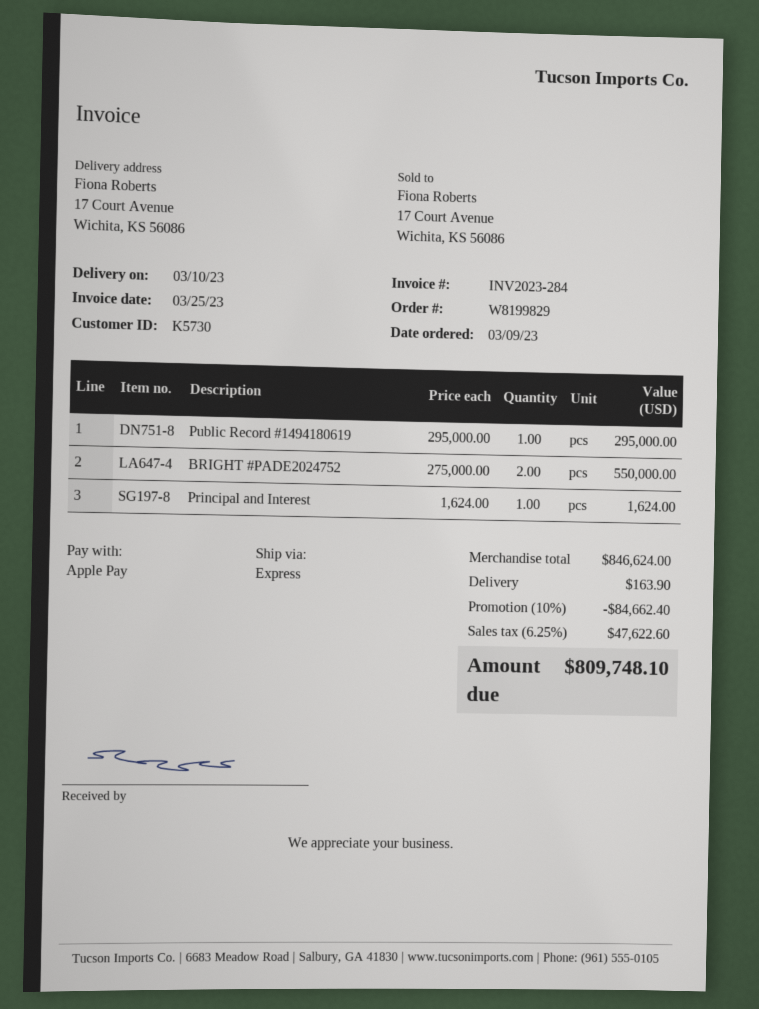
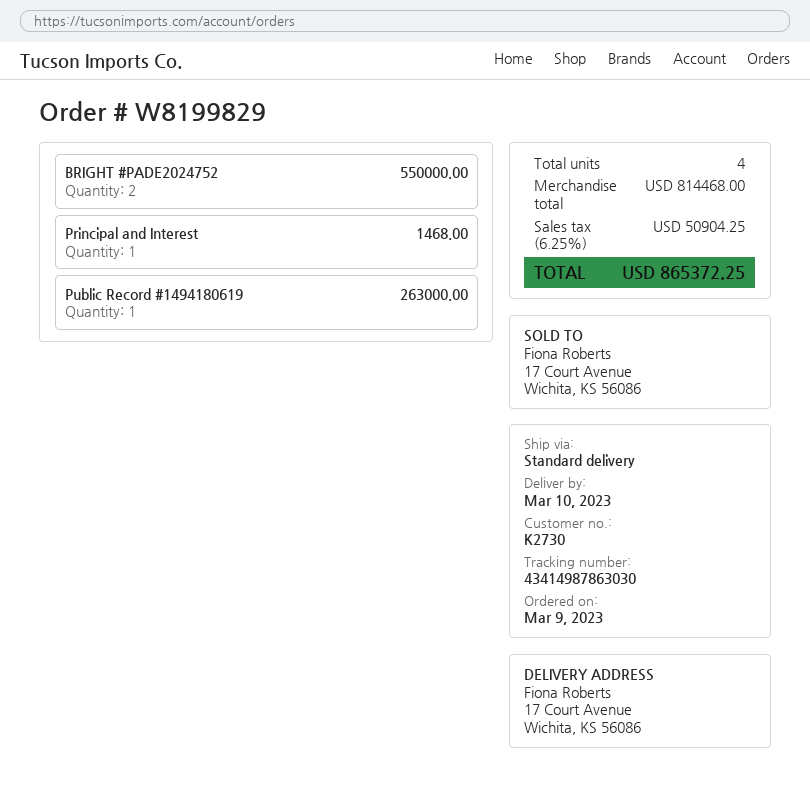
customer number: K5730 -> K2730
shipping method: express -> standard
Public Record #1494180619: 1 for 295000.00 -> 1 for 263000.00
Principal and Interest: 1 for 1624.00 -> 1 for 1468.00
subtotal: 846624.00 -> 814468.00
discount: 10% = 84662.40 -> none
shipping: 163.90 -> none
tax: 6.25% = 47622.60 -> 6.25% = 50904.25
total: 809748.10 -> 865372.25

